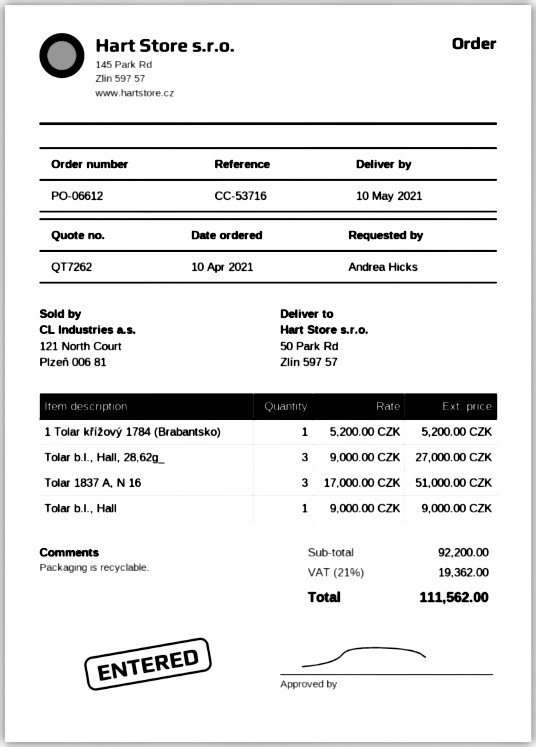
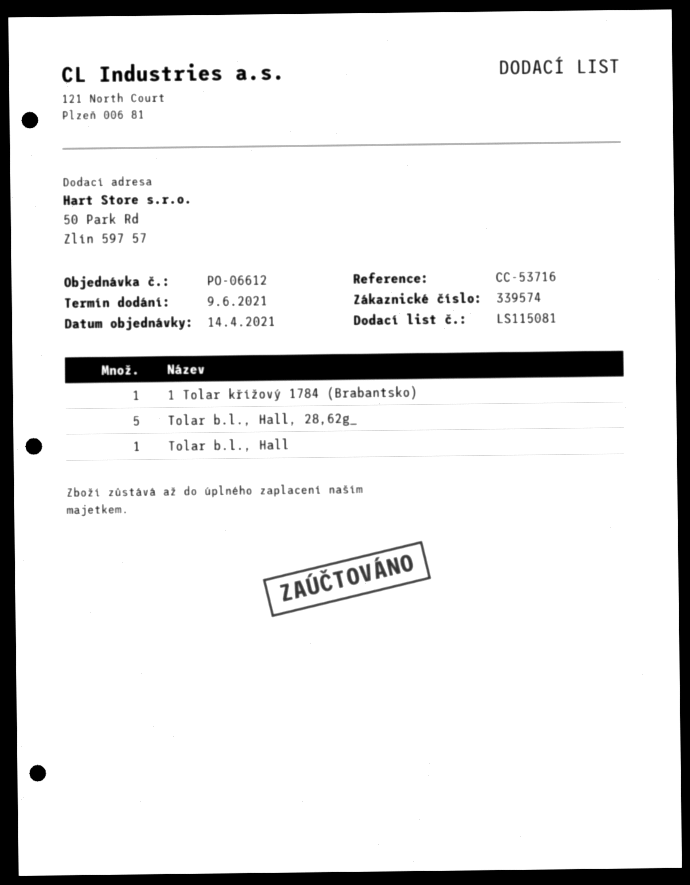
order date: 2021-04-10 -> 2021-04-14
delivery date: 2021-05-10 -> 2021-06-09
Tolar b.l., Hall, 28,62g_: 3 -> 5
Tolar 1837 A, N 16: 3 -> none

